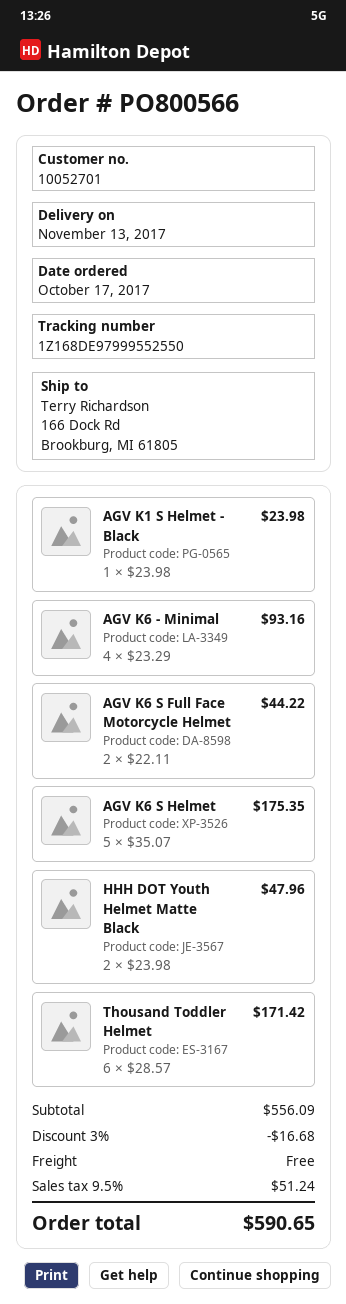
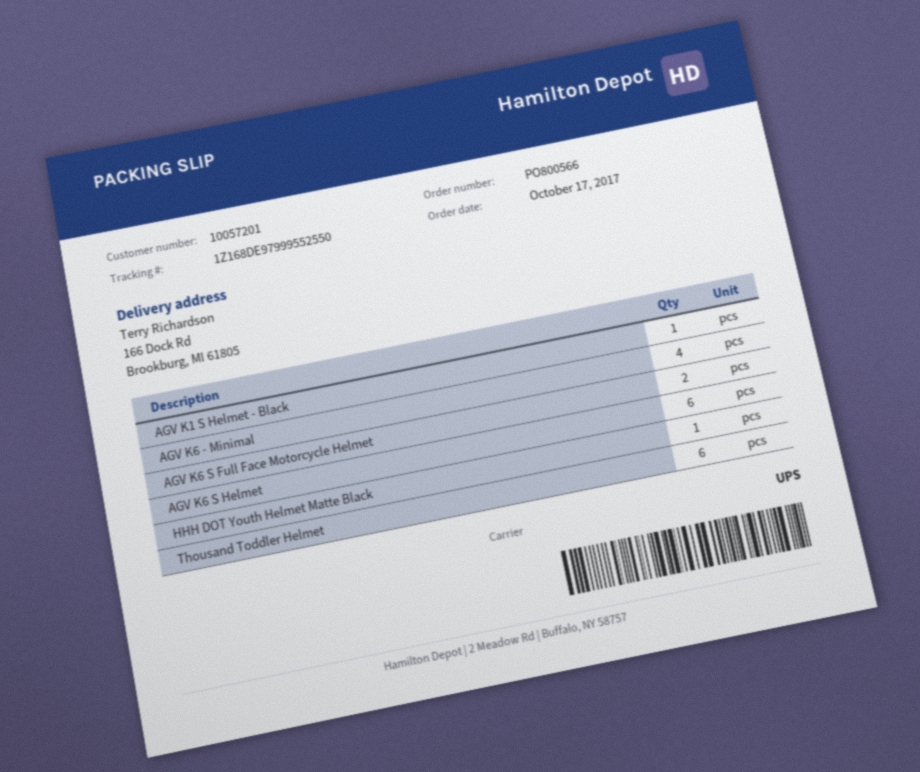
customer number: 10052701 -> 10057201
AGV K6 S Helmet: 5 -> 6
HHH DOT Youth Helmet Matte Black: 2 -> 1

